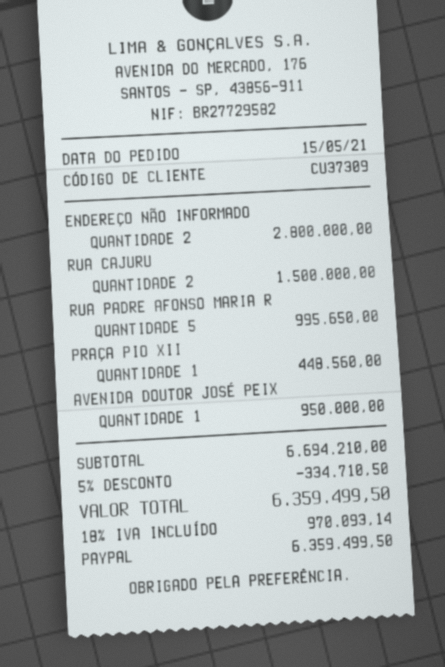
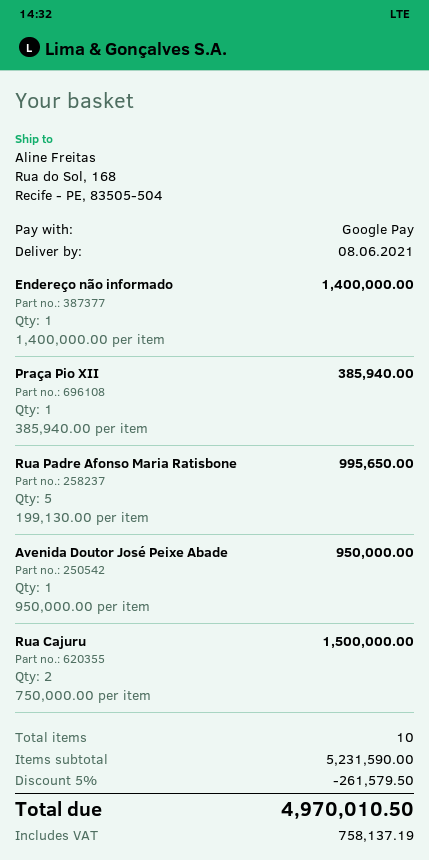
payment method: PayPal -> Google Pay
ENDEREÇO NÃO INFORMADO: 2 for 2800000.00 -> 1 for 1400000.00
PRAÇA PIO XII: 1 for 448560.00 -> 1 for 385940.00
subtotal: 6694210.00 -> 5231590.00
discount: 5% = 334710.50 -> 5% = 261579.50
tax: 970093.14 -> 758137.19
total: 6359499.50 -> 4970010.50

